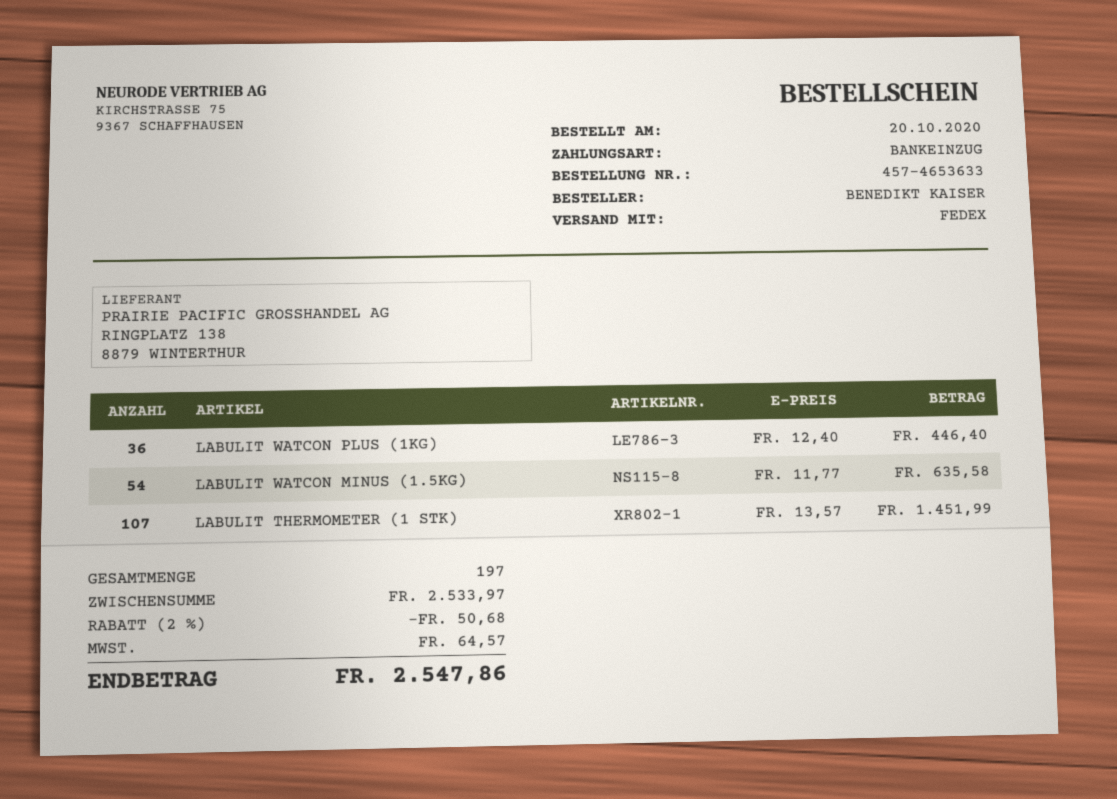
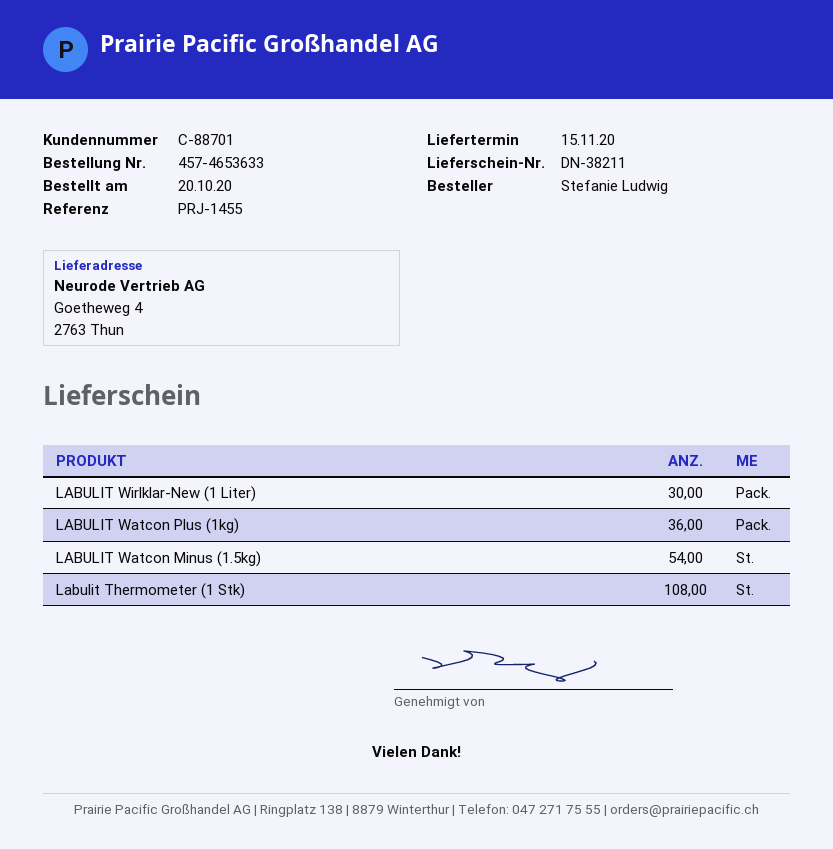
ordered by: BENEDIKT KAISER -> Stefanie Ludwig
LABULIT THERMOMETER (1 STK): 107 -> 108
LABULIT Wirlklar-New (1 Liter): none -> 30

